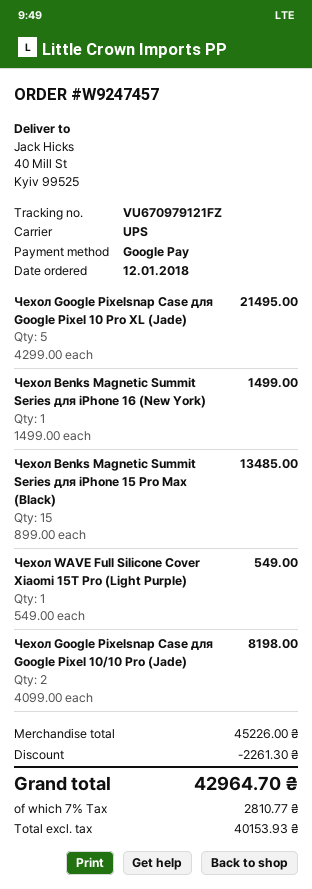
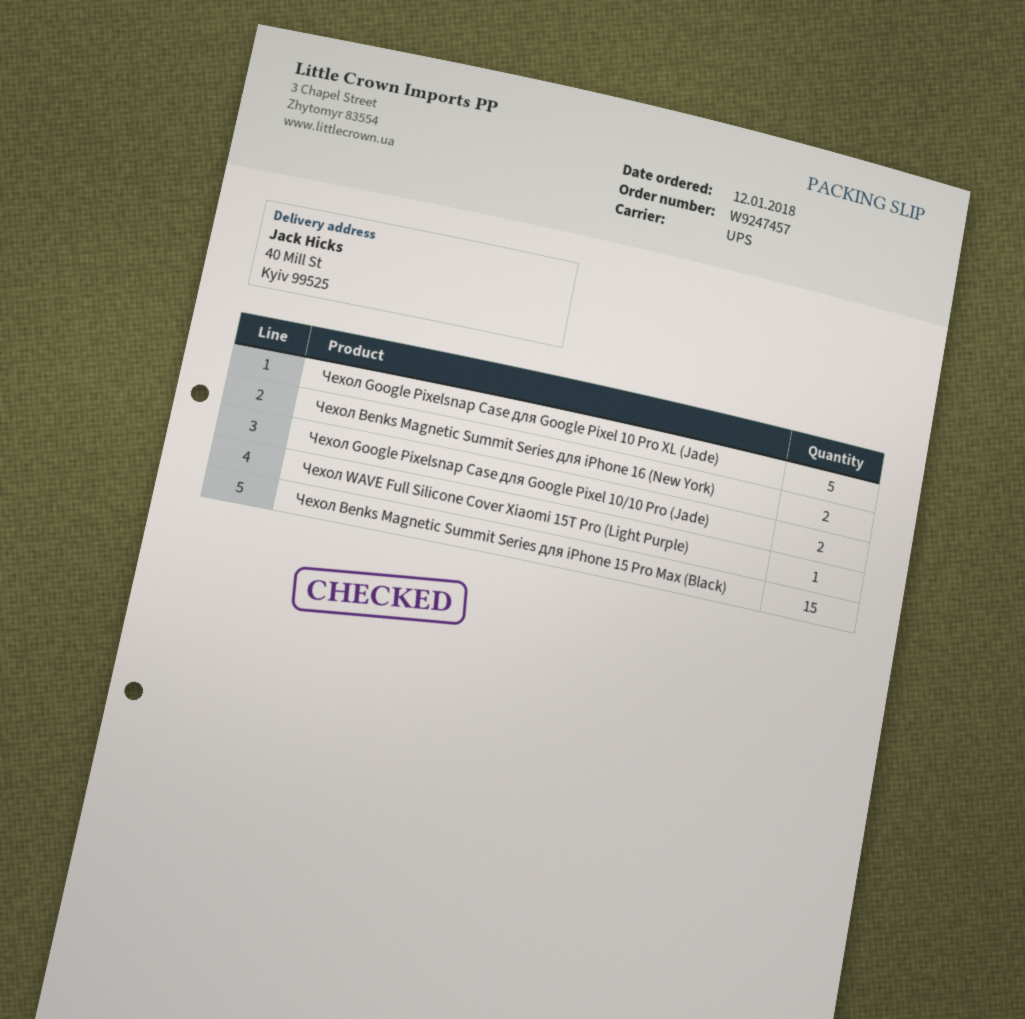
Чехол Benks Magnetic Summit Series для iPhone 16 (New York): 1 -> 2

